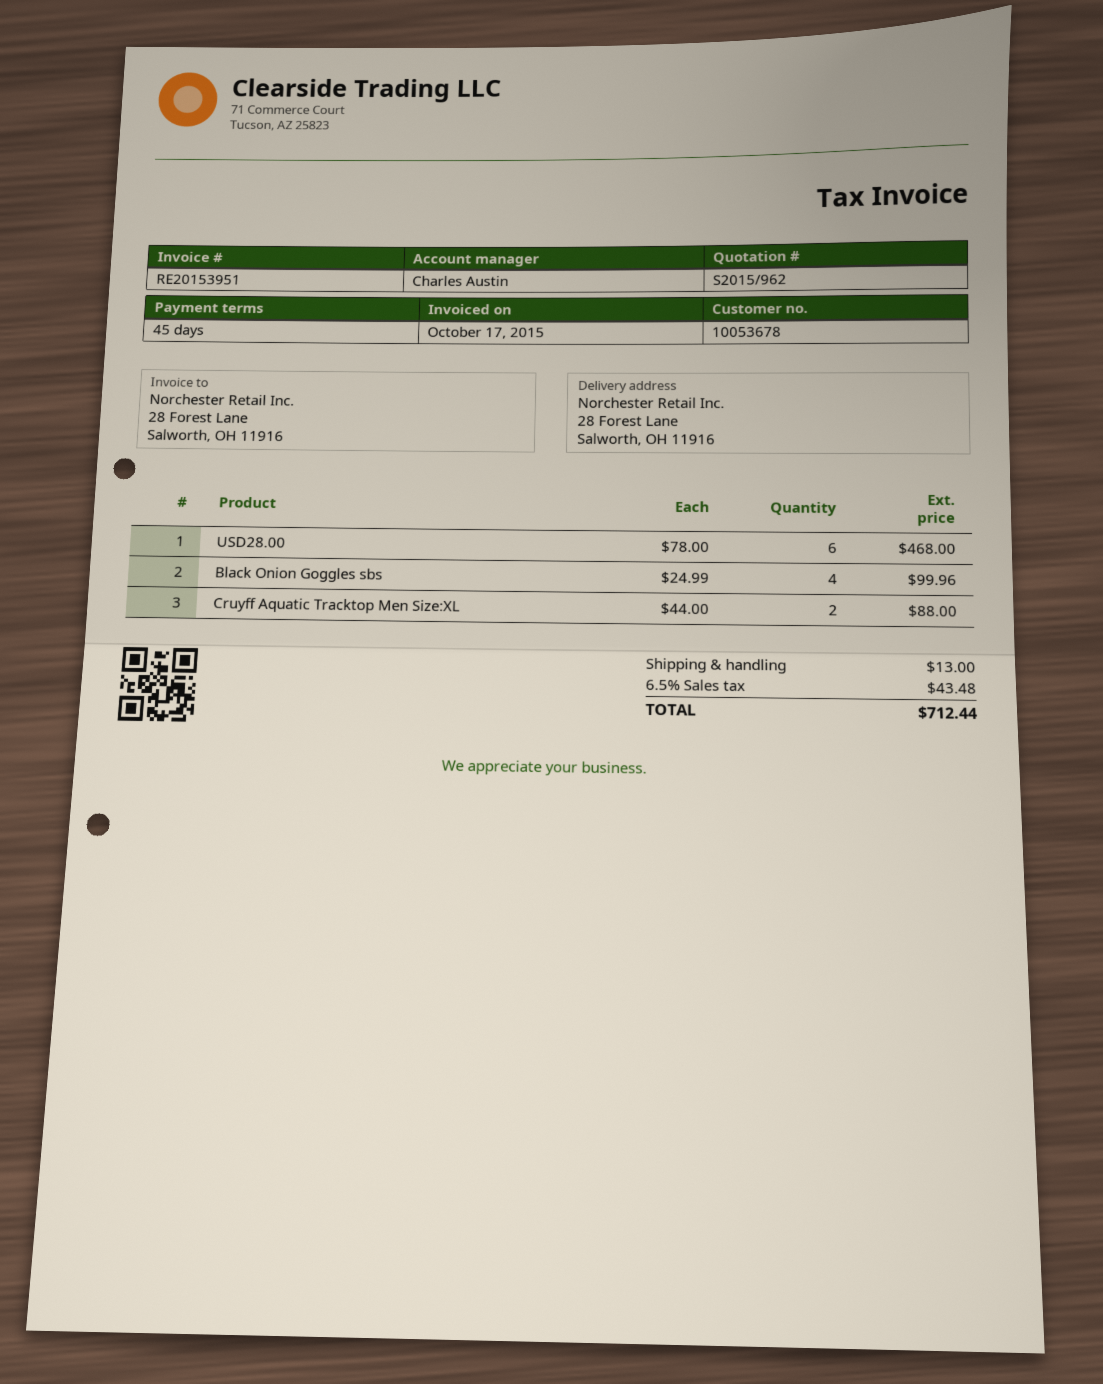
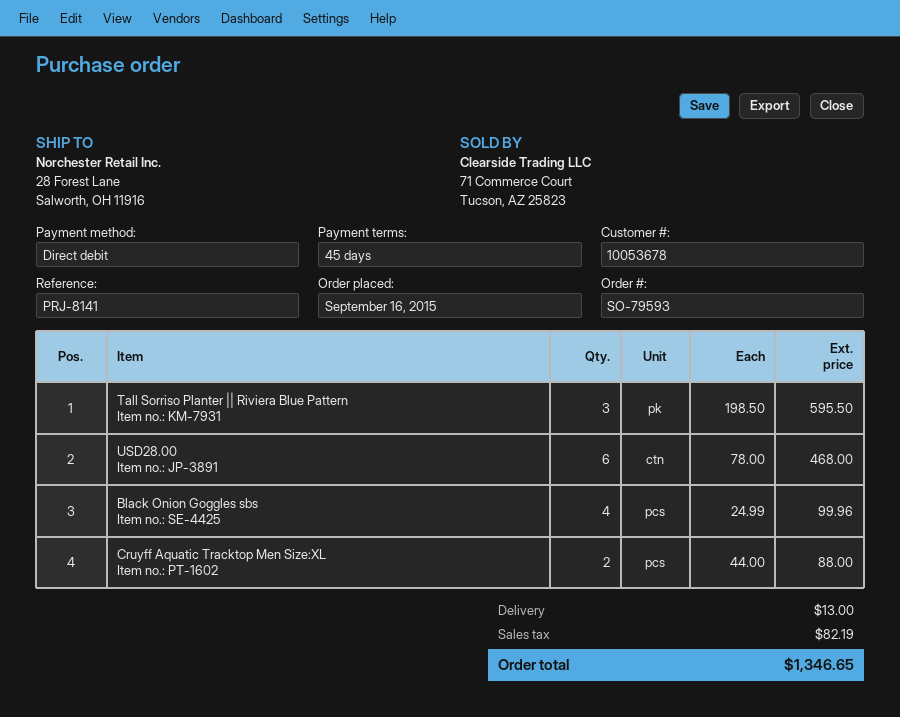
Tall Sorriso Planter || Riviera Blue Pattern: none -> 3 x 198.50 = 595.50
tax: 43.48 -> 82.19
total: 712.44 -> 1346.65

